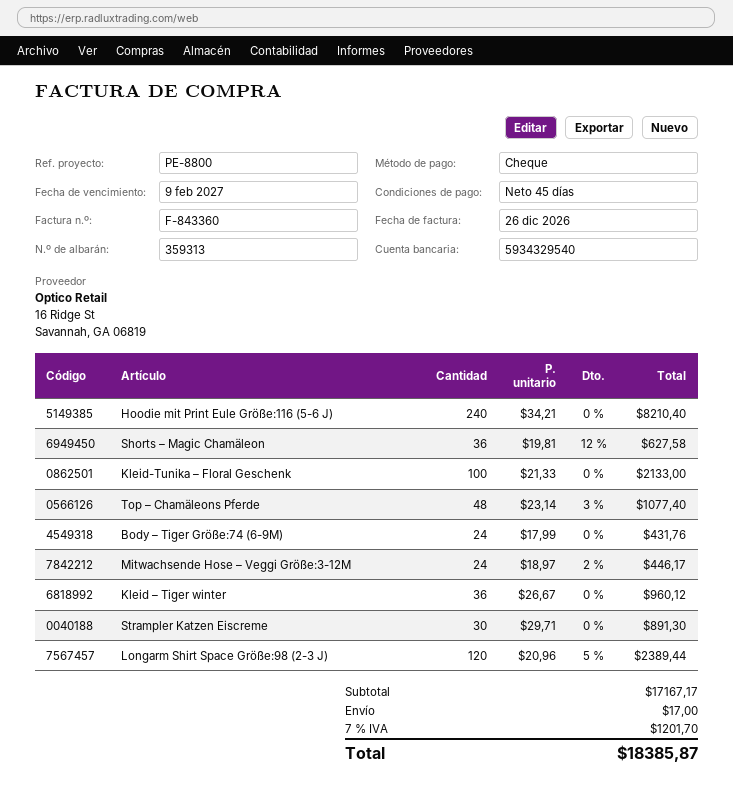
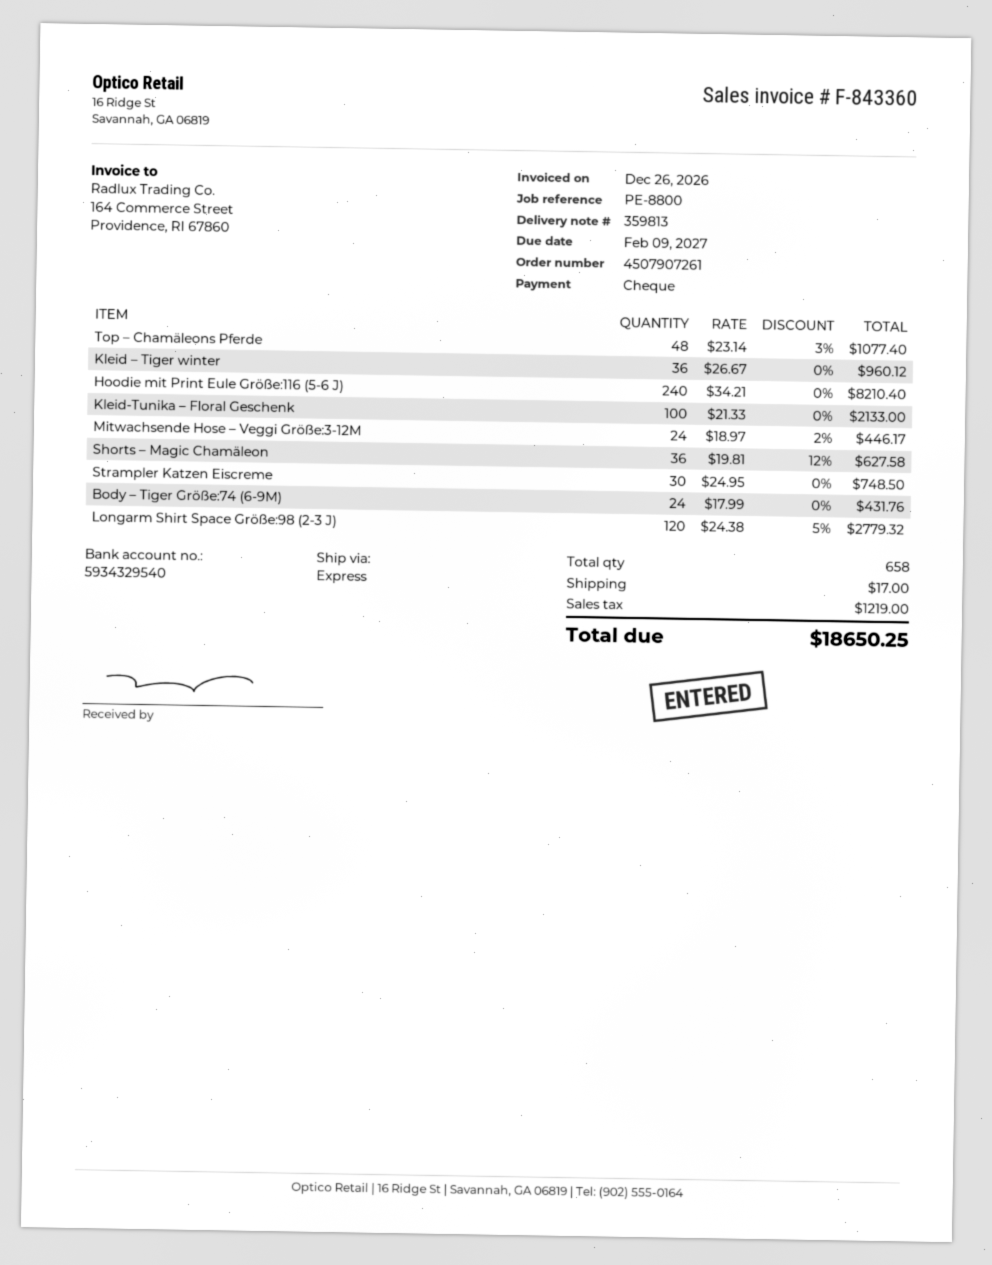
delivery note number: 359313 -> 359813
Strampler Katzen Eiscreme: 30 x 29.71 = 891.30 -> 30 x 24.95 = 748.50
Longarm Shirt Space Größe:98 (2-3 J): 120 x 20.96 - 5% = 2389.44 -> 120 x 24.38 - 5% = 2779.32
tax: 1201.70 -> 1219.00
total: 18385.87 -> 18650.25

